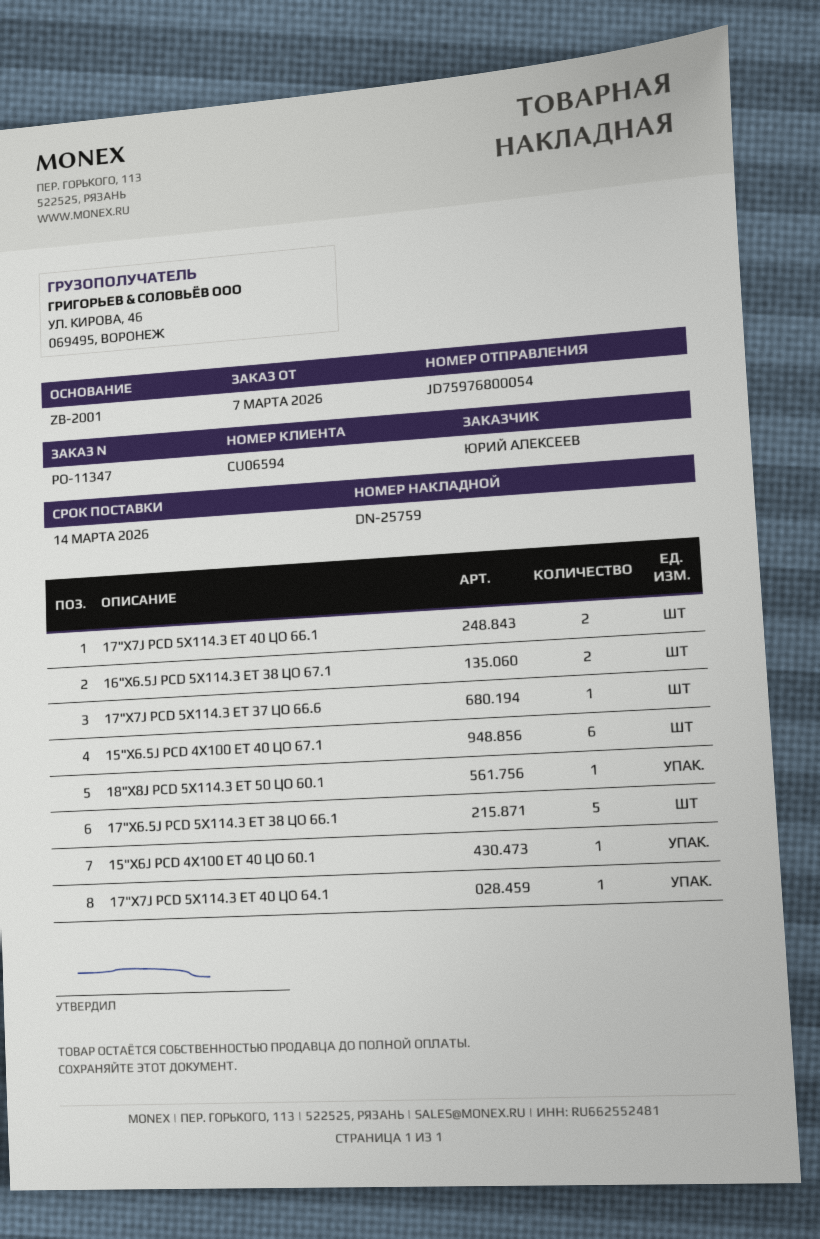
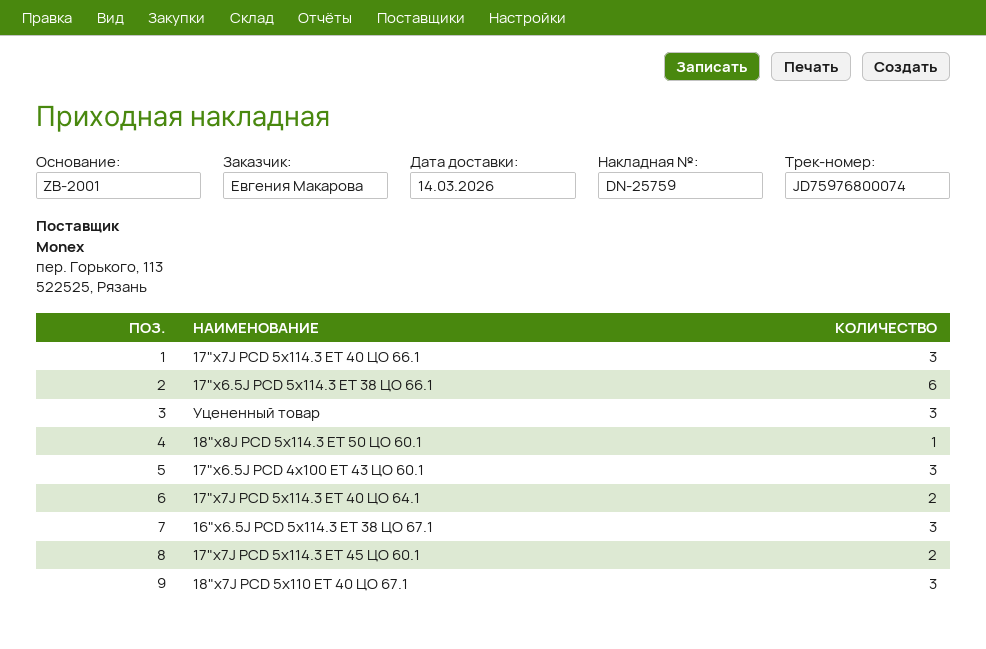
ordered by: ЮРИЙ АЛЕКСЕЕВ -> Евгения Макарова
tracking number: JD75976800054 -> JD75976800074
17"X7J PCD 5X114.3 ЕТ 40 ЦО 66.1: 2 -> 3
16"X6.5J PCD 5X114.3 ЕТ 38 ЦО 67.1: 2 -> 3
17"X7J PCD 5X114.3 ЕТ 37 ЦО 66.6: 1 -> none
15"X6.5J PCD 4X100 ЕТ 40 ЦО 67.1: 6 -> none
17"X6.5J PCD 5X114.3 ЕТ 38 ЦО 66.1: 5 -> 6
15"X6J PCD 4X100 ЕТ 40 ЦО 60.1: 1 -> none
17"X7J PCD 5X114.3 ЕТ 40 ЦО 64.1: 1 -> 2
Уцененный товар: none -> 3
17"x6.5J PCD 4x100 ЕТ 43 ЦО 60.1: none -> 3
17"x7J PCD 5x114.3 ЕТ 45 ЦО 60.1: none -> 2
18"x7J PCD 5x110 ЕТ 40 ЦО 67.1: none -> 3

